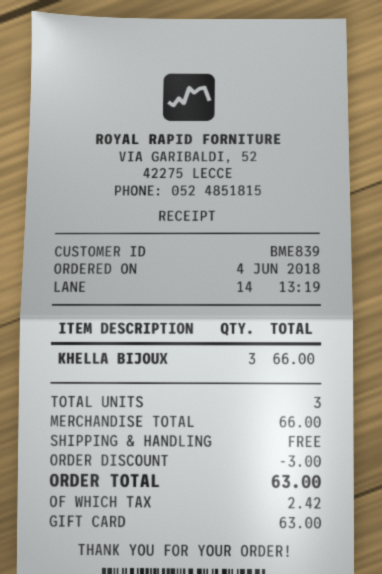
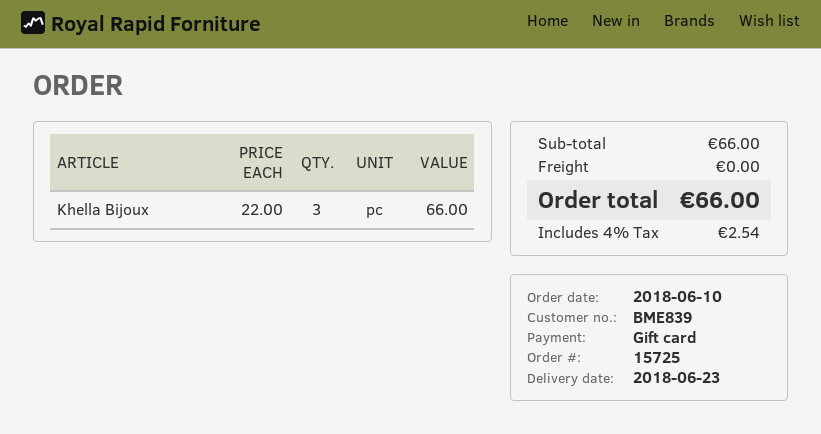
order date: 2018-06-04 -> 2018-06-10
discount: 3.00 -> none
tax: 2.42 -> 2.54
total: 63.00 -> 66.00

